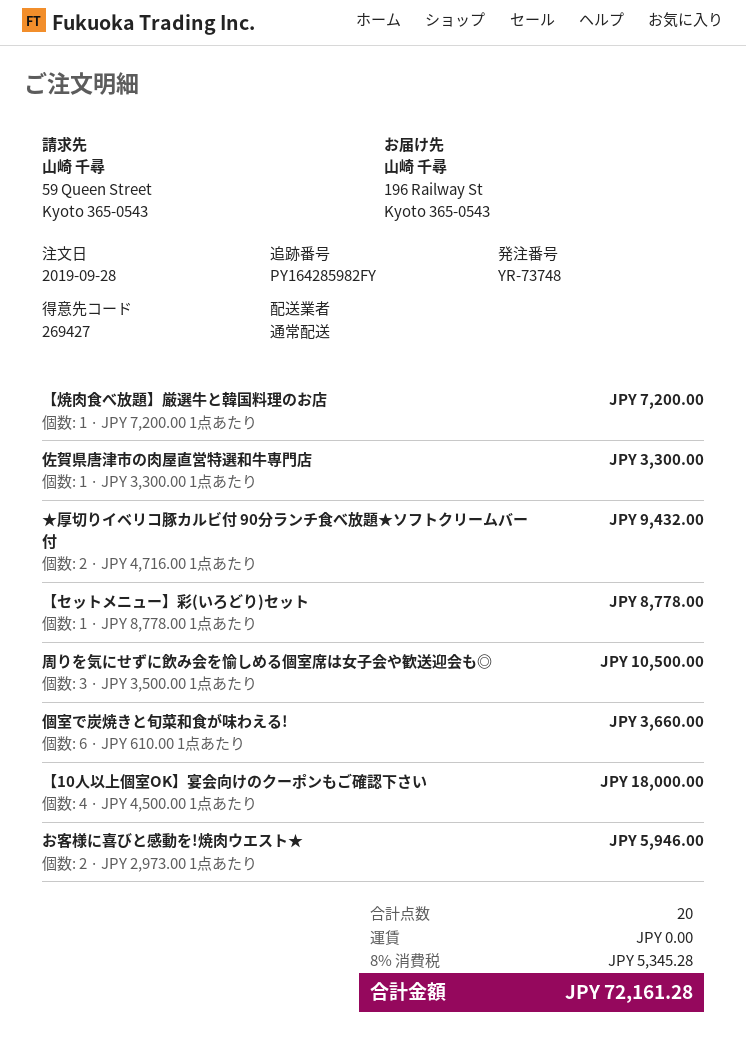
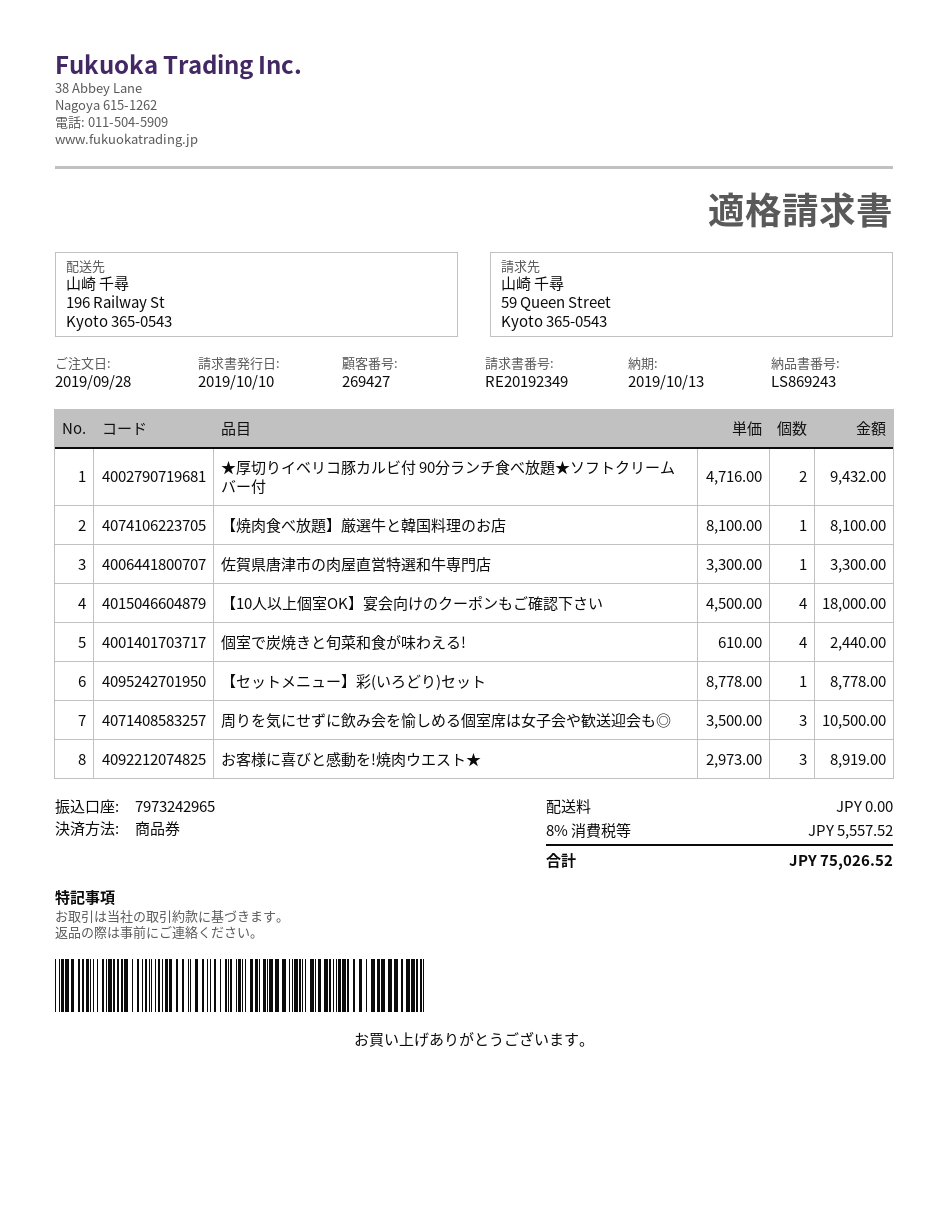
【焼肉食べ放題】厳選牛と韓国料理のお店: 1 x 7200.00 = 7200.00 -> 1 x 8100.00 = 8100.00
個室で炭焼きと旬菜和食が味わえる!: 6 x 610.00 = 3660.00 -> 4 x 610.00 = 2440.00
お客様に喜びと感動を!焼肉ウエスト★: 2 x 2973.00 = 5946.00 -> 3 x 2973.00 = 8919.00
tax: 8% = 5345.28 -> 8% = 5557.52
total: 72161.28 -> 75026.52

